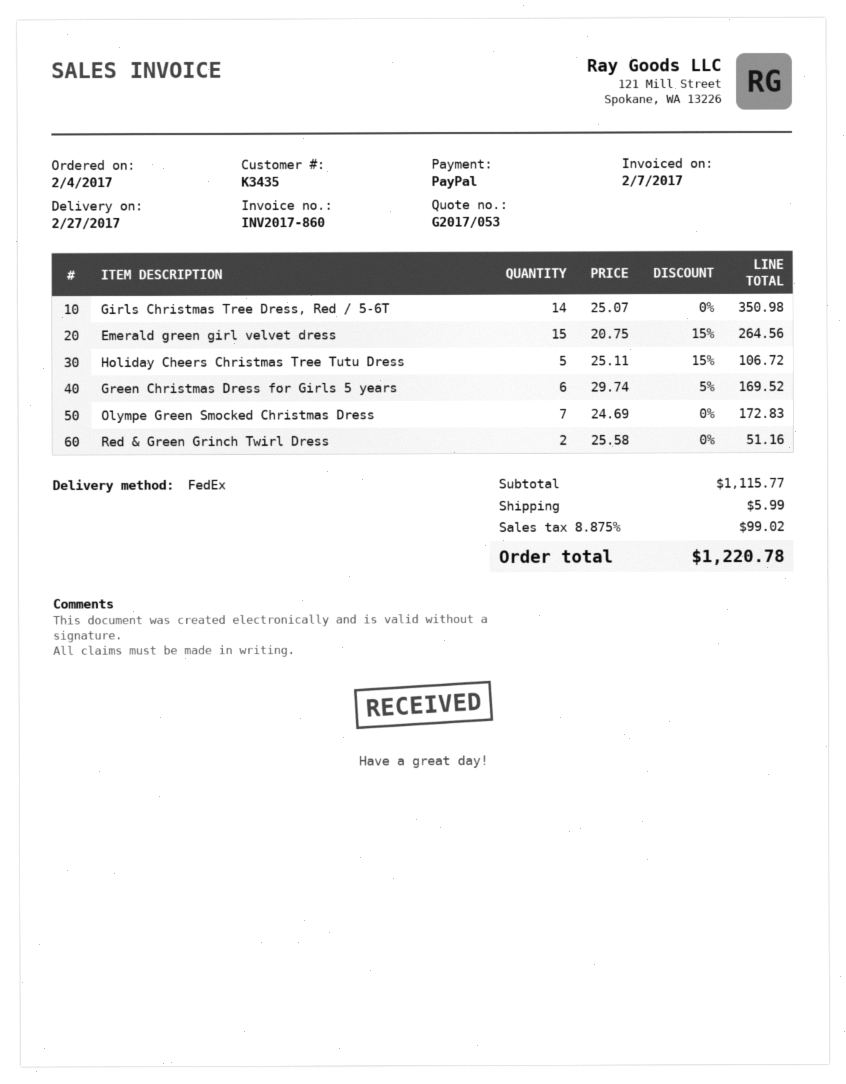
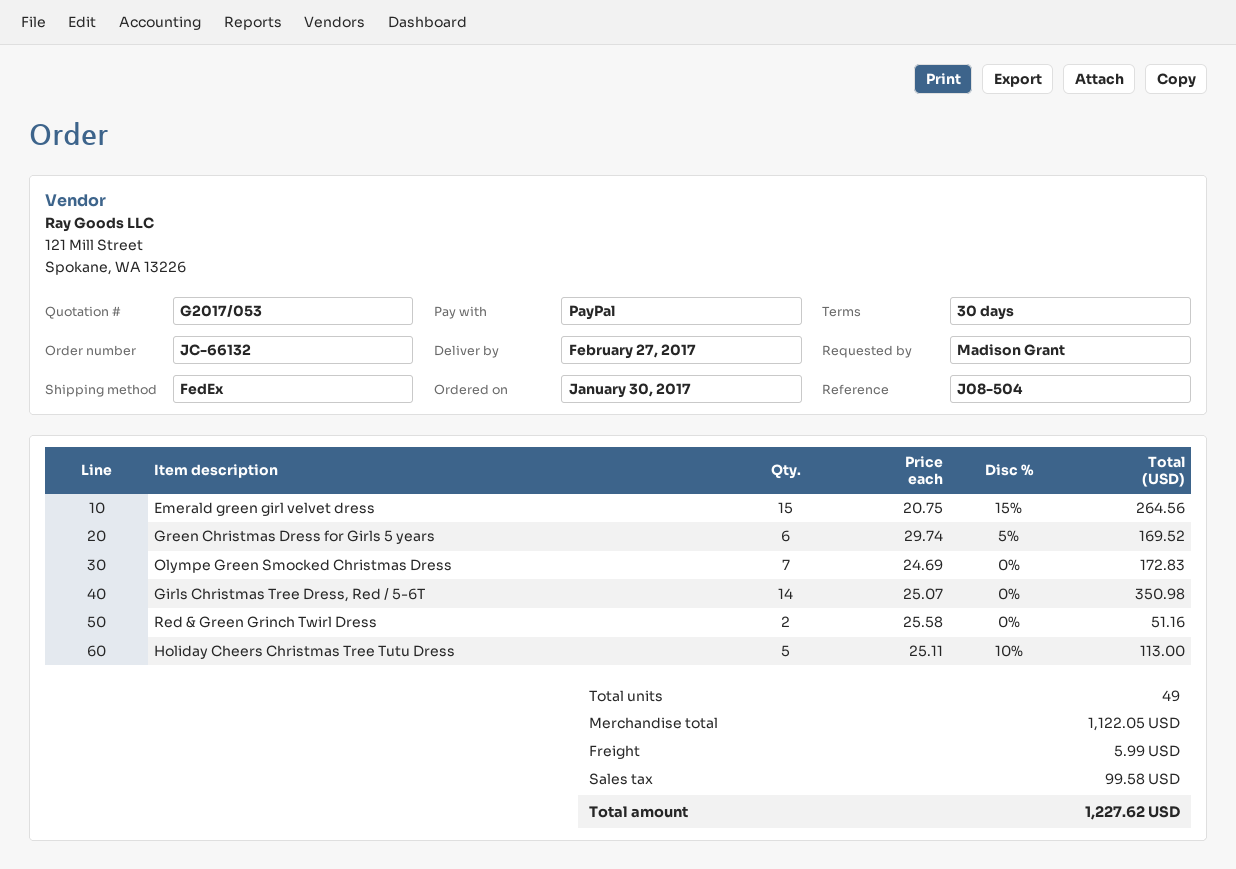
order date: 2017-02-04 -> 2017-01-30
Holiday Cheers Christmas Tree Tutu Dress: 5 x 25.11 - 15% = 106.72 -> 5 x 25.11 - 10% = 113.00
subtotal: 1115.77 -> 1122.05
tax: 99.02 -> 99.58
total: 1220.78 -> 1227.62

